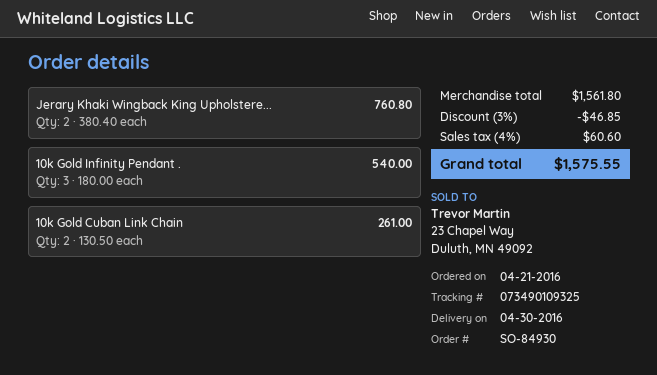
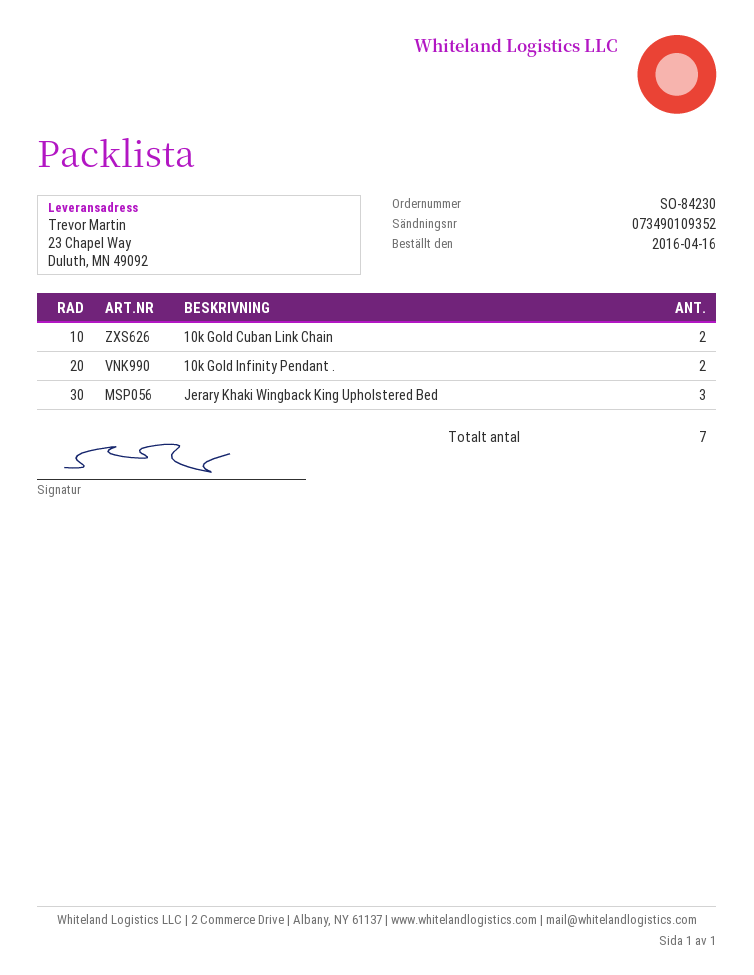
order number: SO-84930 -> SO-84230
order date: 2016-04-21 -> 2016-04-16
tracking number: 073490109325 -> 073490109352
Jerary Khaki Wingback King Upholstere...: 2 -> 3
10k Gold Infinity Pendant .: 3 -> 2

